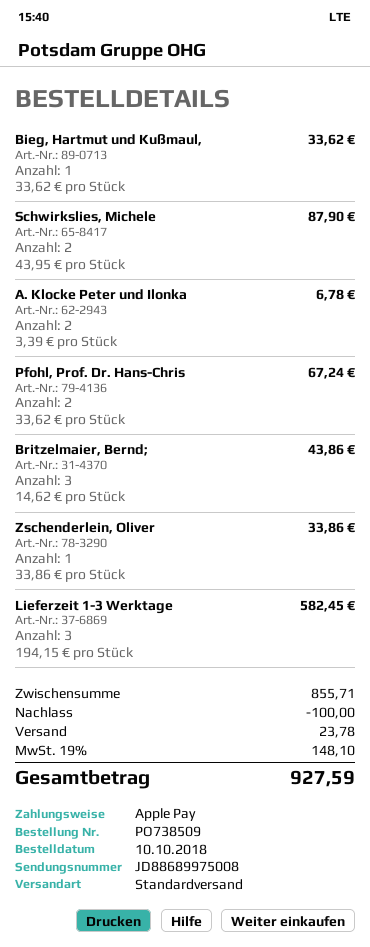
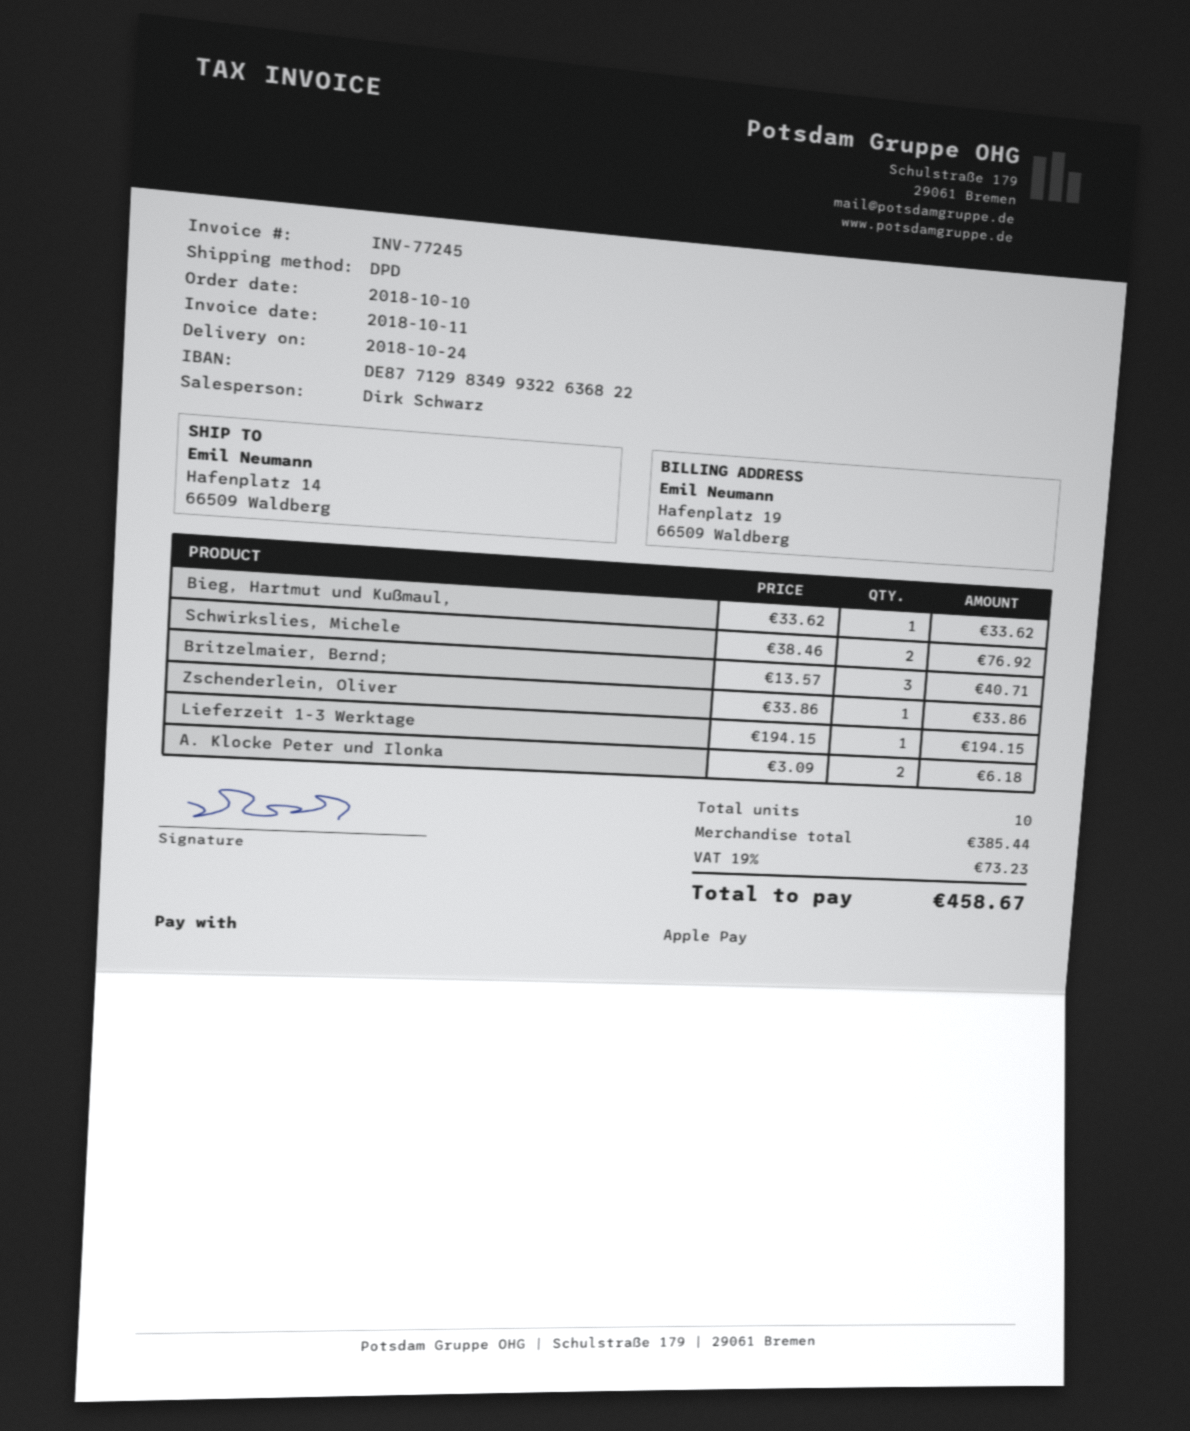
shipping method: standard -> DPD
Schwirkslies, Michele: 2 x 43.95 = 87.90 -> 2 x 38.46 = 76.92
A. Klocke Peter und Ilonka: 2 x 3.39 = 6.78 -> 2 x 3.09 = 6.18
Pfohl, Prof. Dr. Hans-Chris: 2 x 33.62 = 67.24 -> none
Britzelmaier, Bernd;: 3 x 14.62 = 43.86 -> 3 x 13.57 = 40.71
Lieferzeit 1-3 Werktage: 3 x 194.15 = 582.45 -> 1 x 194.15 = 194.15
subtotal: 855.71 -> 385.44
discount: 100.00 -> none
shipping: 23.78 -> none
tax: 19% = 148.10 -> 19% = 73.23
total: 927.59 -> 458.67

